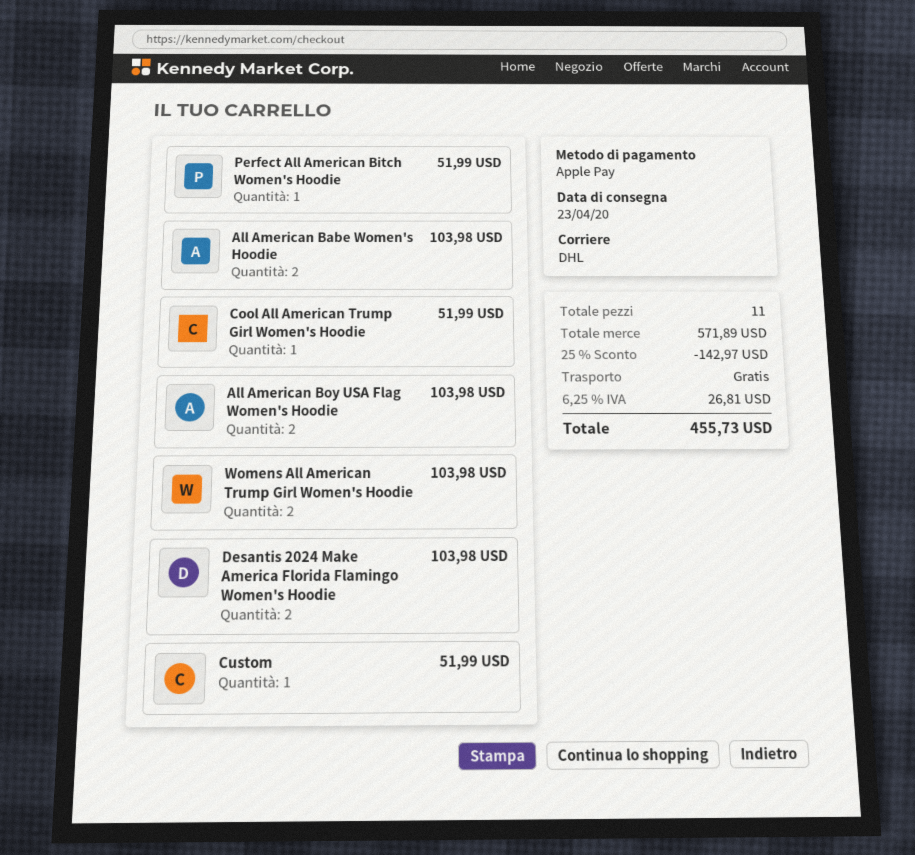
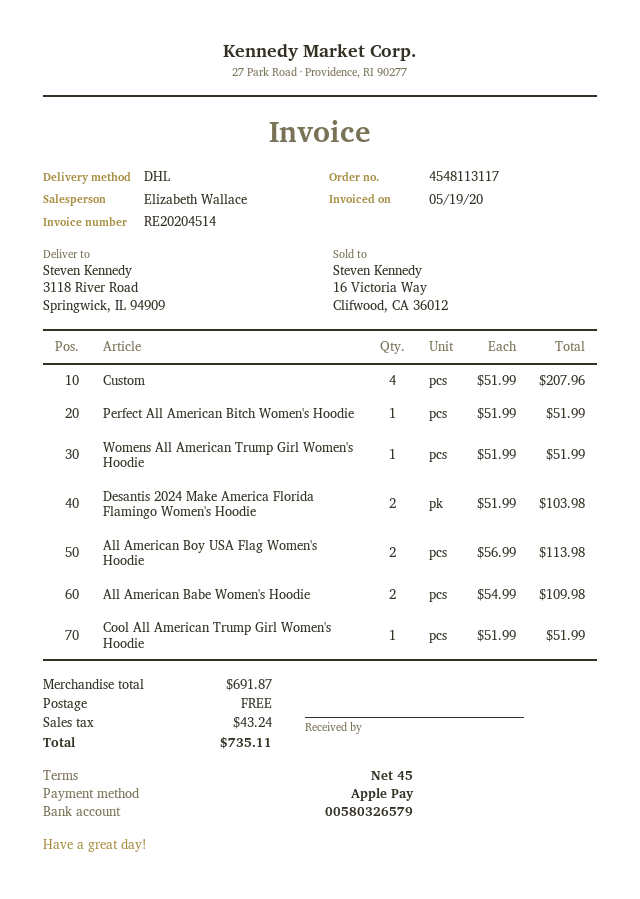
All American Babe Women's Hoodie: 2 for 103.98 -> 2 for 109.98
All American Boy USA Flag Women's Hoodie: 2 for 103.98 -> 2 for 113.98
Womens All American Trump Girl Women's Hoodie: 2 for 103.98 -> 1 for 51.99
Custom: 1 for 51.99 -> 4 for 207.96
subtotal: 571.89 -> 691.87
discount: 25% = 142.97 -> none
tax: 26.81 -> 43.24
total: 455.73 -> 735.11

